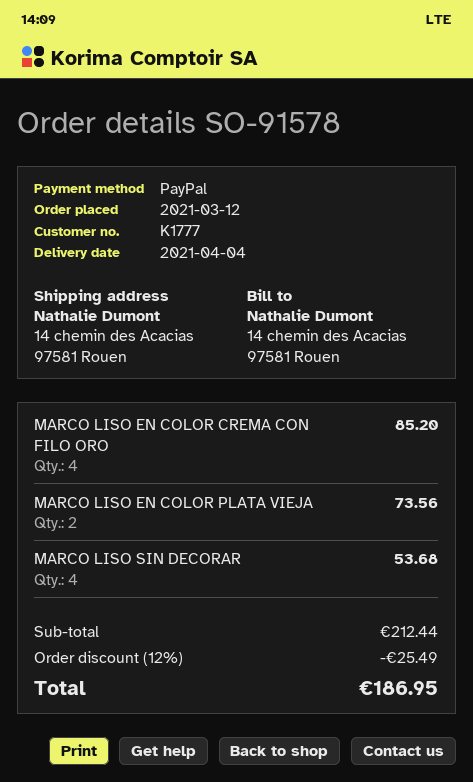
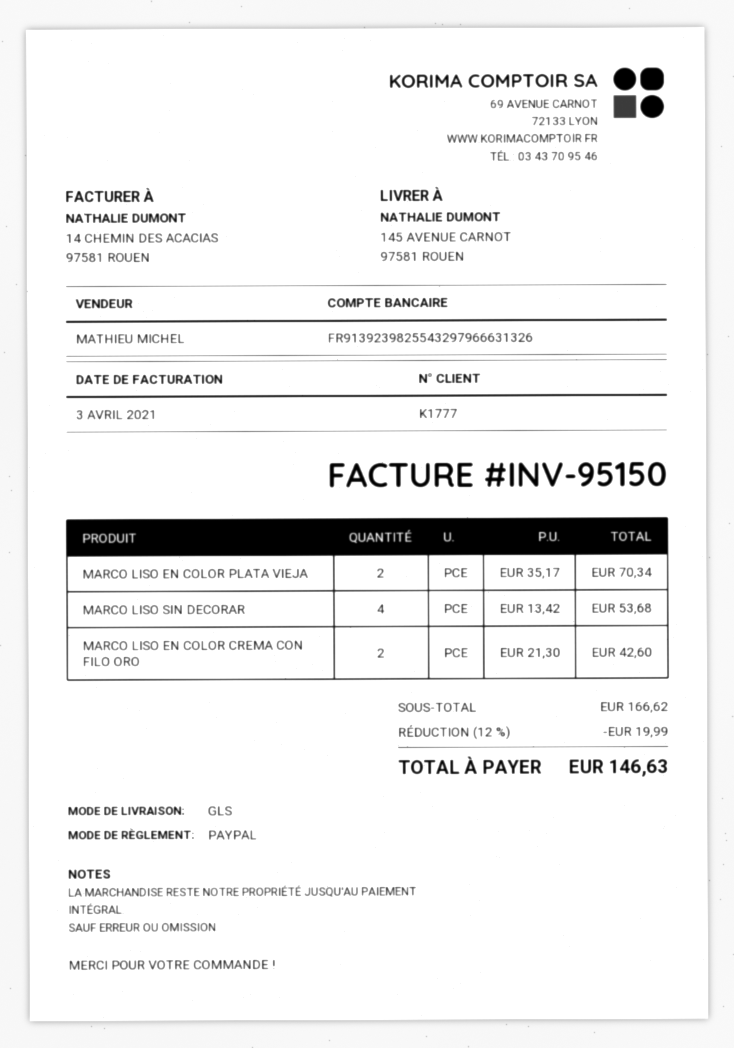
ship to: 14 chemin des Acacias, 97581 Rouen -> 145 AVENUE CARNOT, 97581 ROUEN
MARCO LISO EN COLOR CREMA CON FILO ORO: 4 for 85.20 -> 2 for 42.60
MARCO LISO EN COLOR PLATA VIEJA: 2 for 73.56 -> 2 for 70.34
subtotal: 212.44 -> 166.62
discount: 12% = 25.49 -> 12% = 19.99
total: 186.95 -> 146.63

